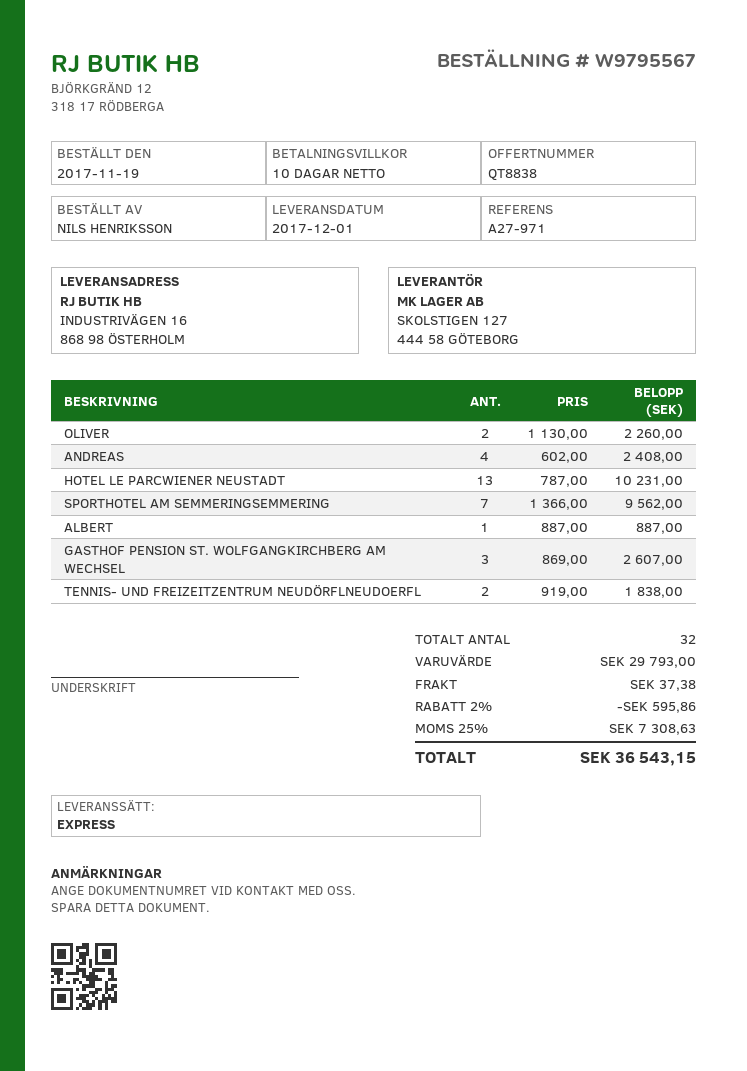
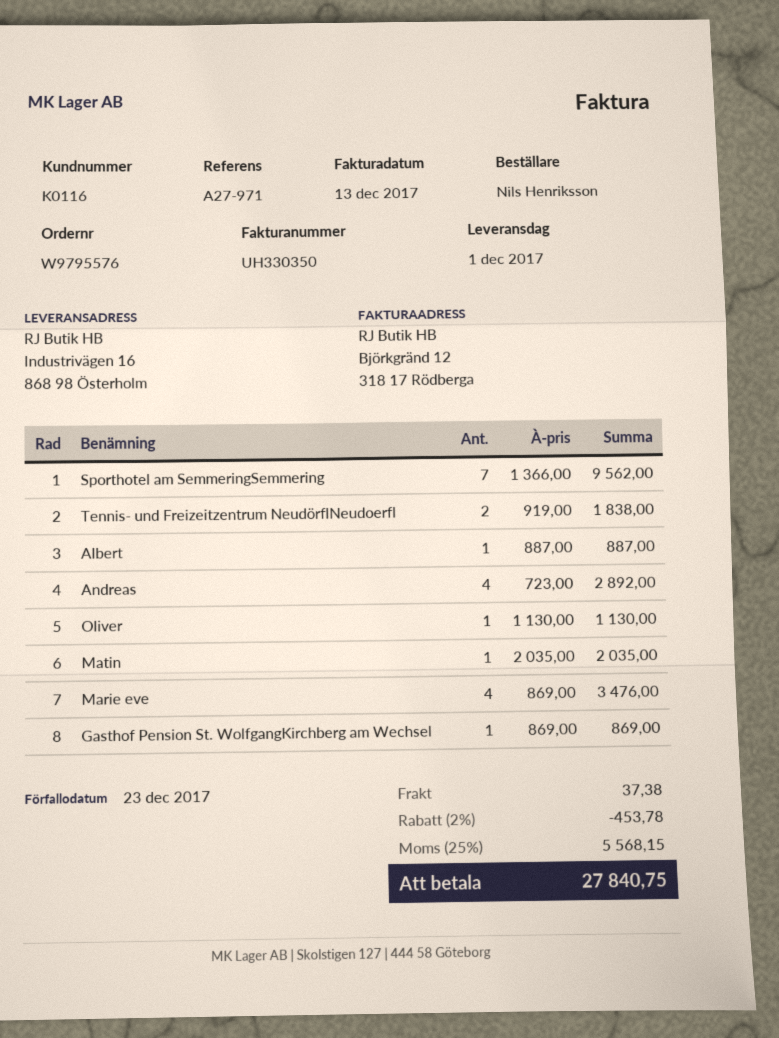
order number: W9795567 -> W9795576
OLIVER: 2 x 1130.00 = 2260.00 -> 1 x 1130.00 = 1130.00
ANDREAS: 4 x 602.00 = 2408.00 -> 4 x 723.00 = 2892.00
HOTEL LE PARCWIENER NEUSTADT: 13 x 787.00 = 10231.00 -> none
GASTHOF PENSION ST. WOLFGANGKIRCHBERG AM WECHSEL: 3 x 869.00 = 2607.00 -> 1 x 869.00 = 869.00
Matin: none -> 1 x 2035.00 = 2035.00
Marie eve: none -> 4 x 869.00 = 3476.00
discount: 2% = 595.86 -> 2% = 453.78
tax: 25% = 7308.63 -> 25% = 5568.15
total: 36543.15 -> 27840.75

